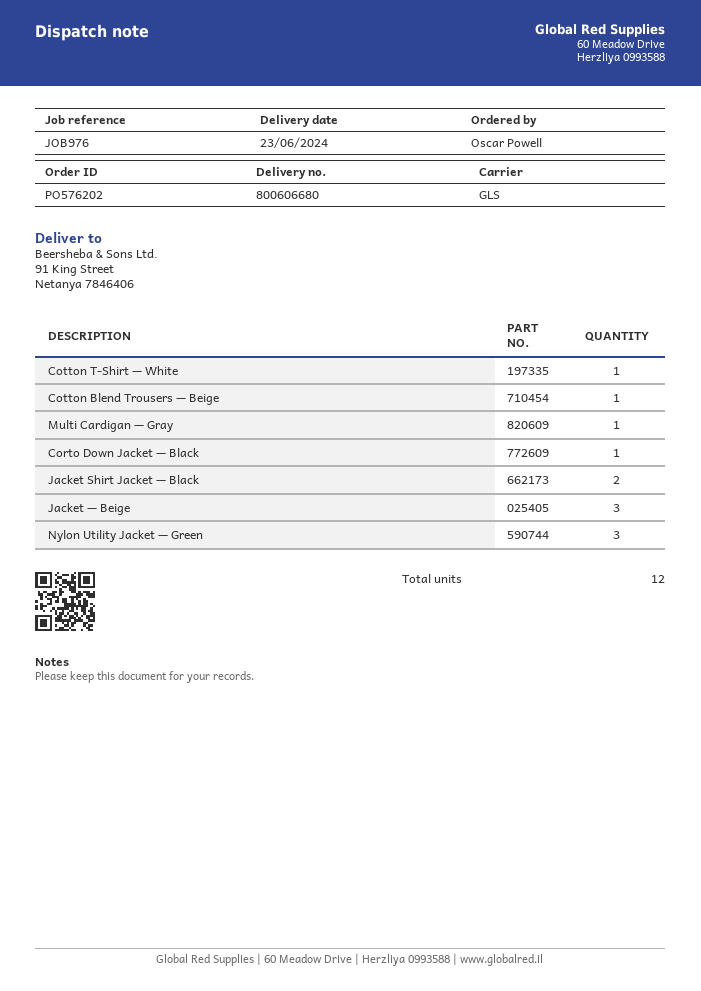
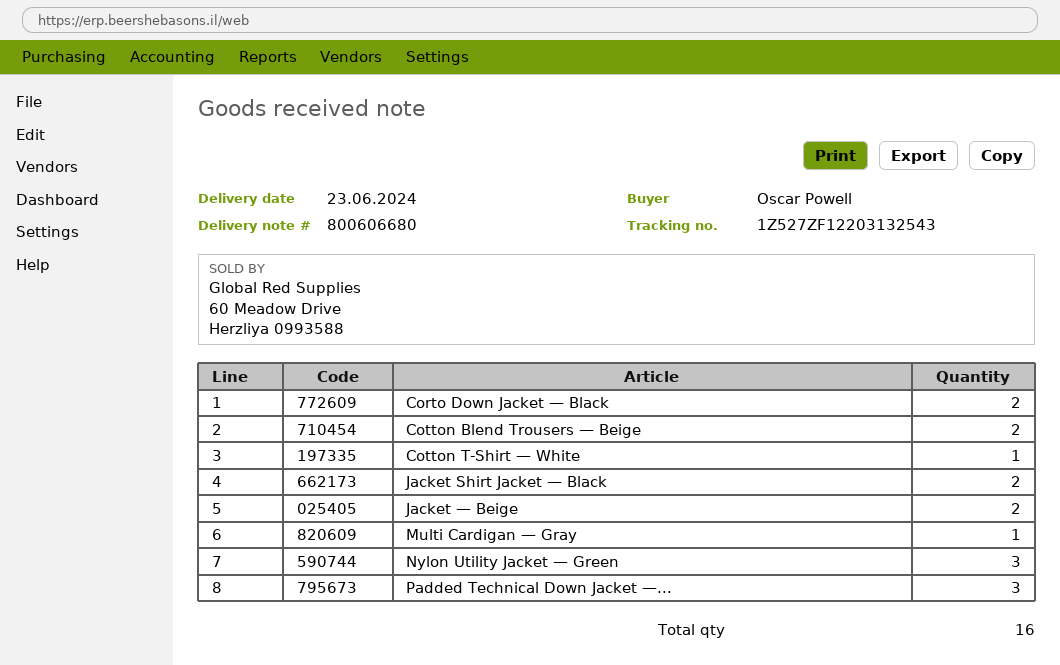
Cotton Blend Trousers — Beige: 1 -> 2
Corto Down Jacket — Black: 1 -> 2
Jacket — Beige: 3 -> 2
Padded Technical Down Jacket —...: none -> 3
total quantity: 12 -> 16

